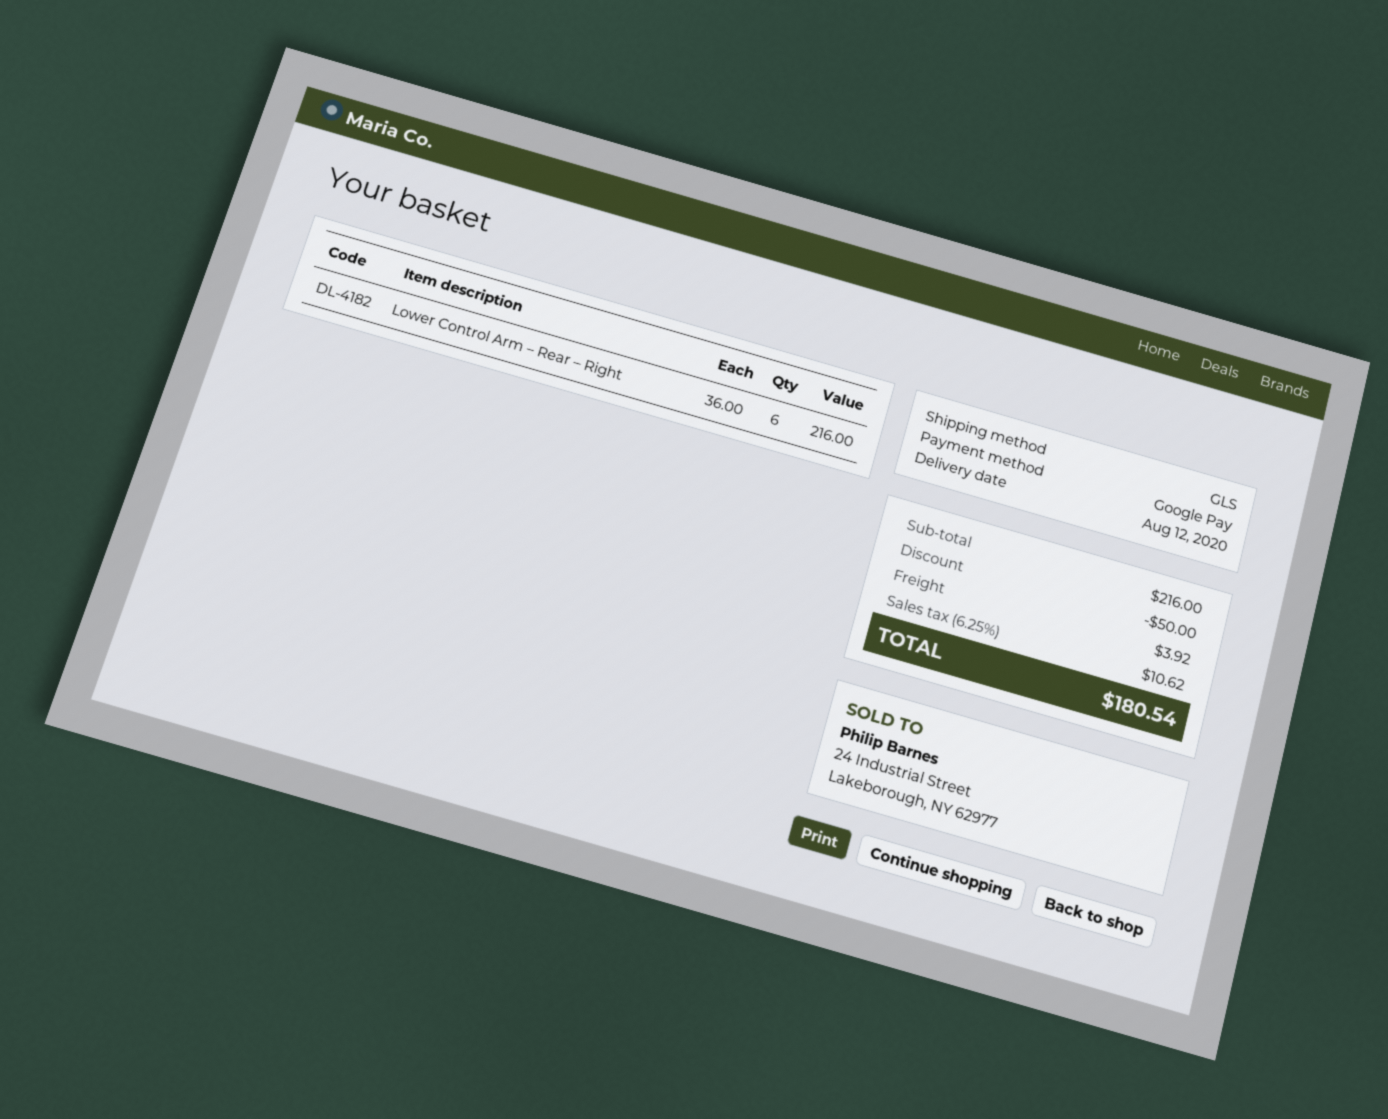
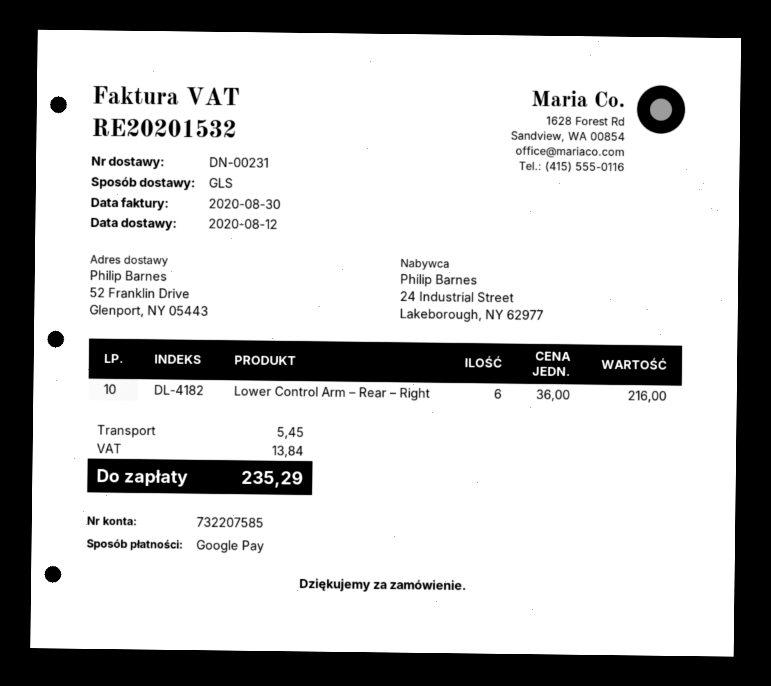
discount: 50.00 -> none
shipping: 3.92 -> 5.45
tax: 10.62 -> 13.84
total: 180.54 -> 235.29

